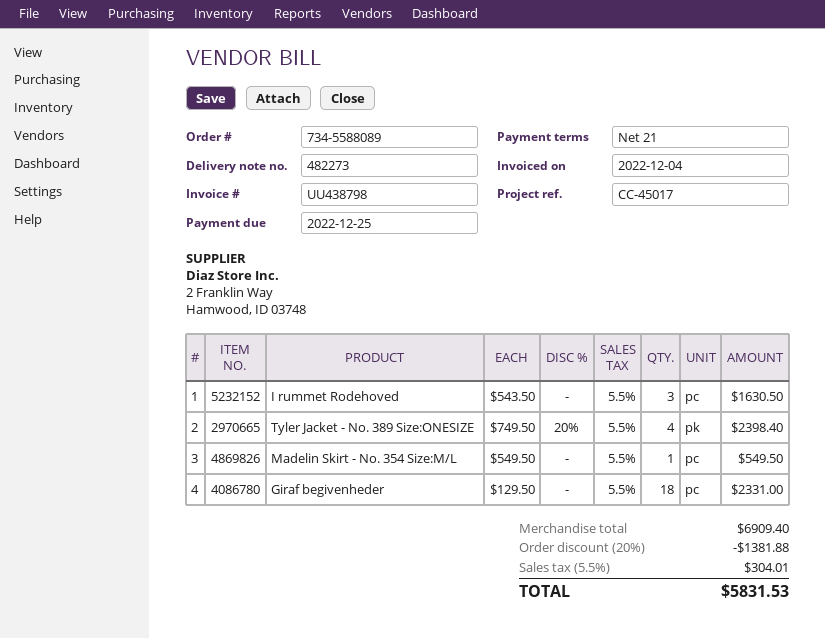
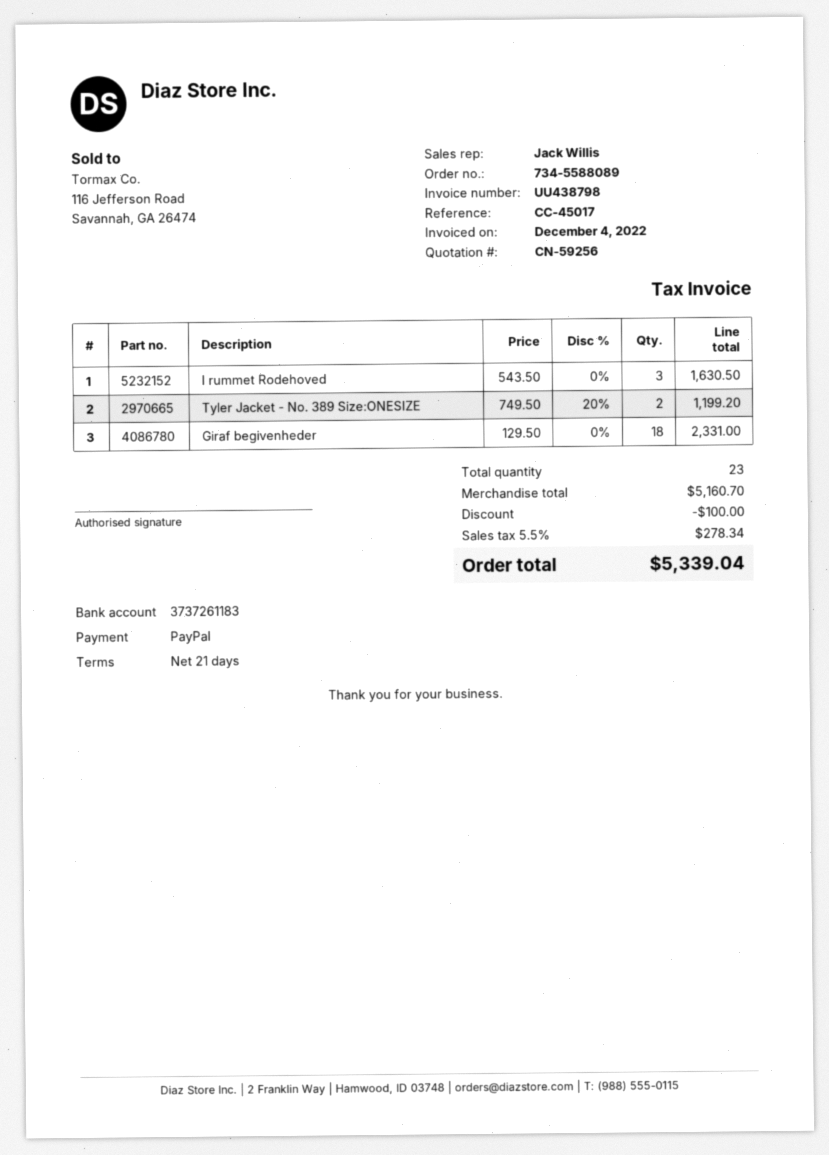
Tyler Jacket - No. 389 Size:ONESIZE: 4 x 749.50 - 20% = 2398.40 -> 2 x 749.50 - 20% = 1199.20
Madelin Skirt - No. 354 Size:M/L: 1 x 549.50 = 549.50 -> none
subtotal: 6909.40 -> 5160.70
discount: 1381.88 -> 100.00
tax: 5.5% = 304.01 -> 5.5% = 278.34
total: 5831.53 -> 5339.04

